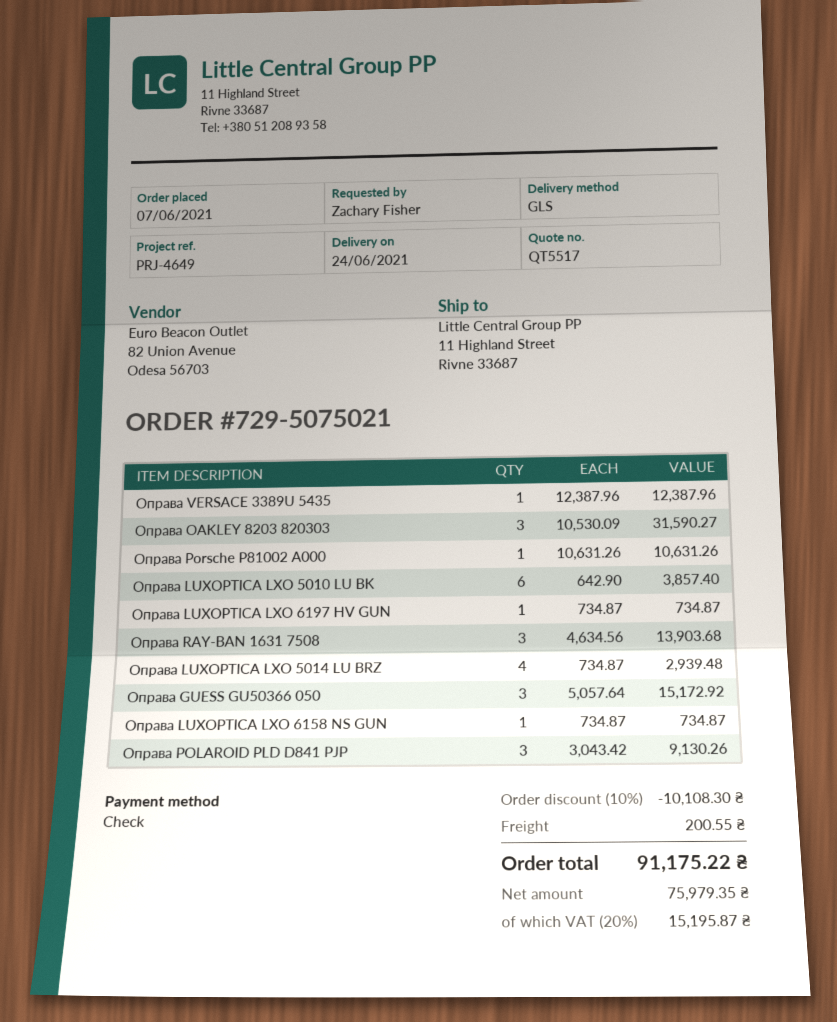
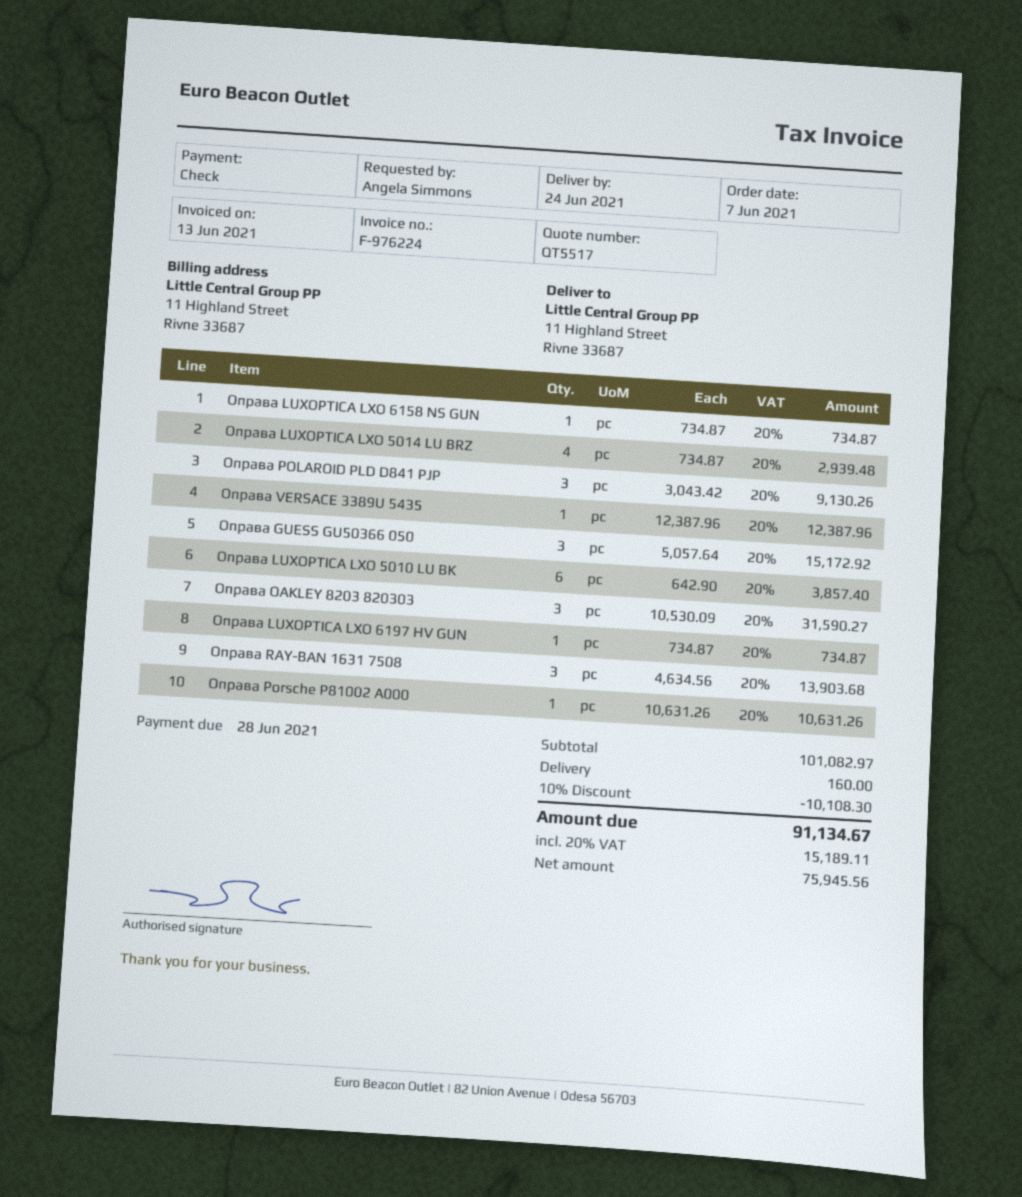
ordered by: Zachary Fisher -> Angela Simmons
shipping: 200.55 -> 160.00
net: 75979.35 -> 75945.56
tax: 20% = 15195.87 -> 20% = 15189.11
total: 91175.22 -> 91134.67

